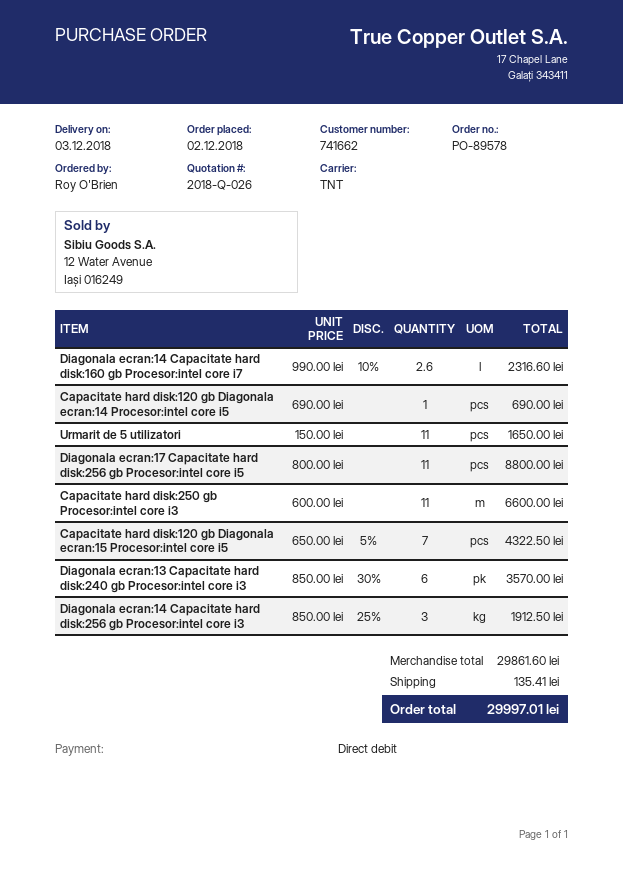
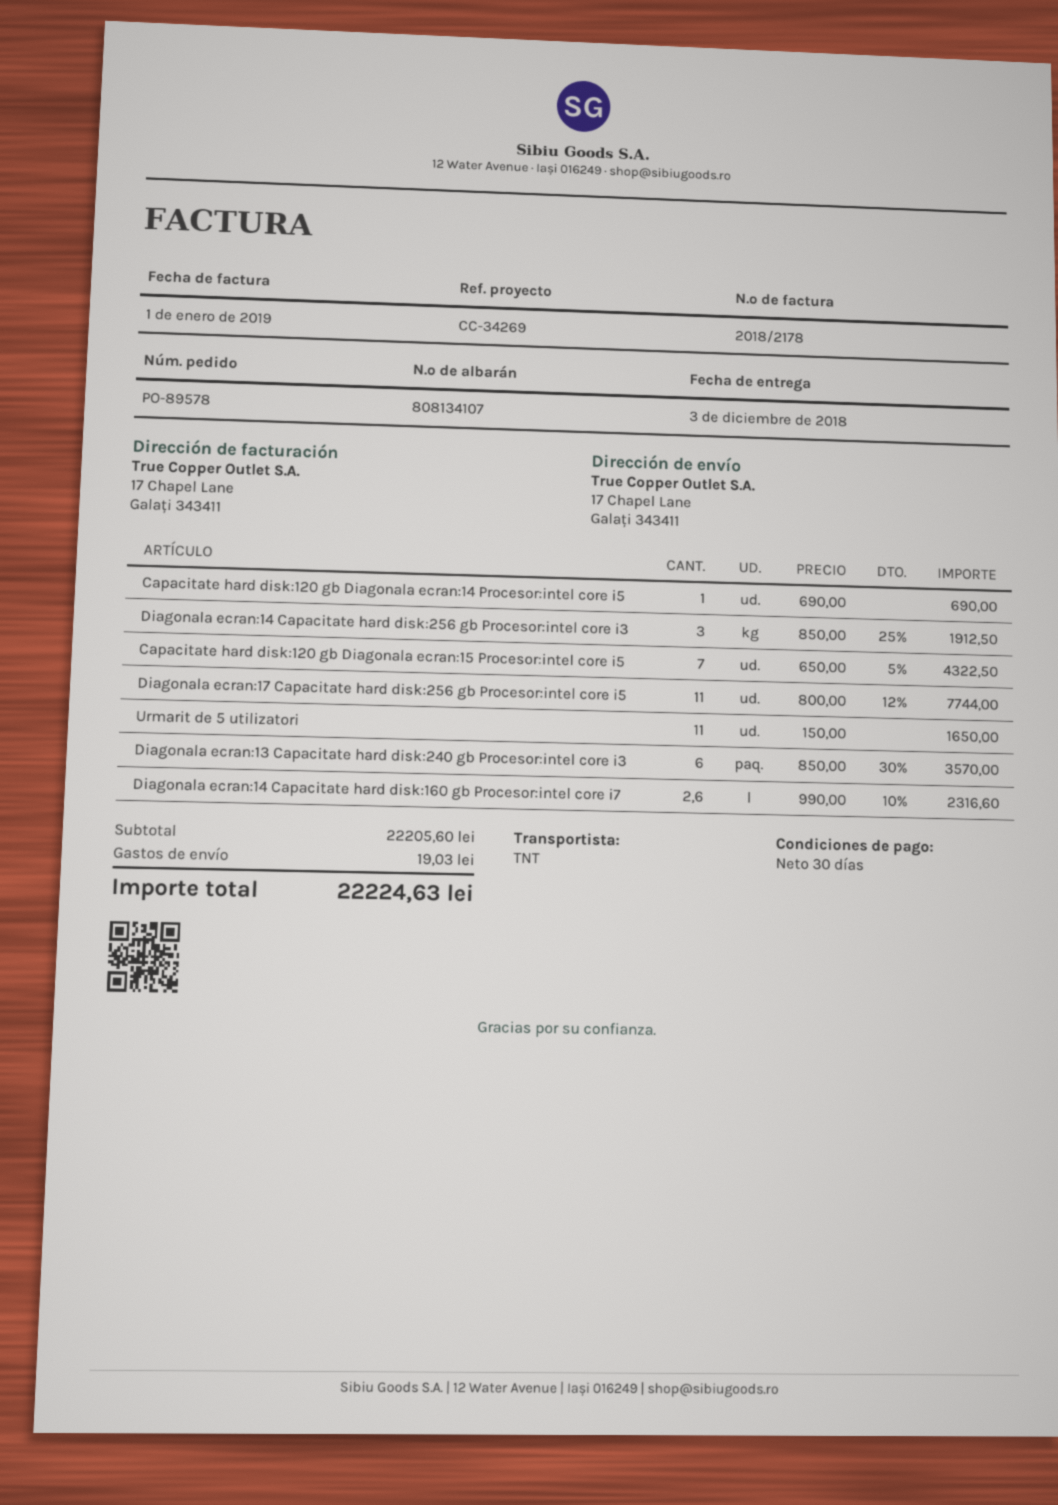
Diagonala ecran:17 Capacitate hard disk:256 gb Procesor:intel core i5: 11 x 800.00 = 8800.00 -> 11 x 800.00 - 12% = 7744.00
Capacitate hard disk:250 gb Procesor:intel core i3: 11 x 600.00 = 6600.00 -> none
subtotal: 29861.60 -> 22205.60
shipping: 135.41 -> 19.03
total: 29997.01 -> 22224.63

